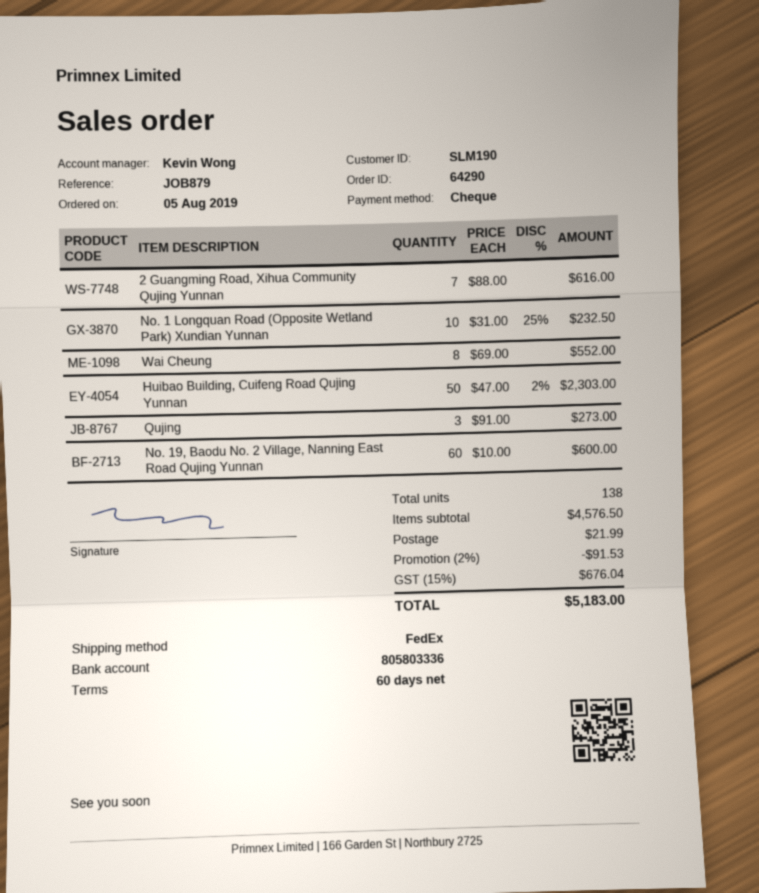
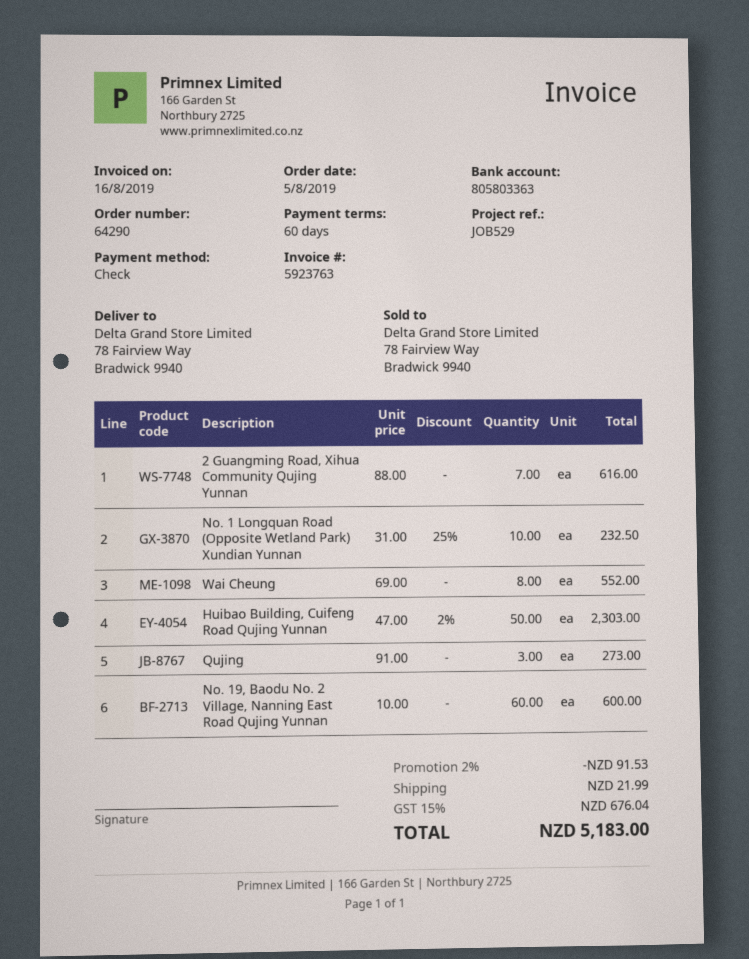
reference: JOB879 -> JOB529
bank account: 805803336 -> 805803363

